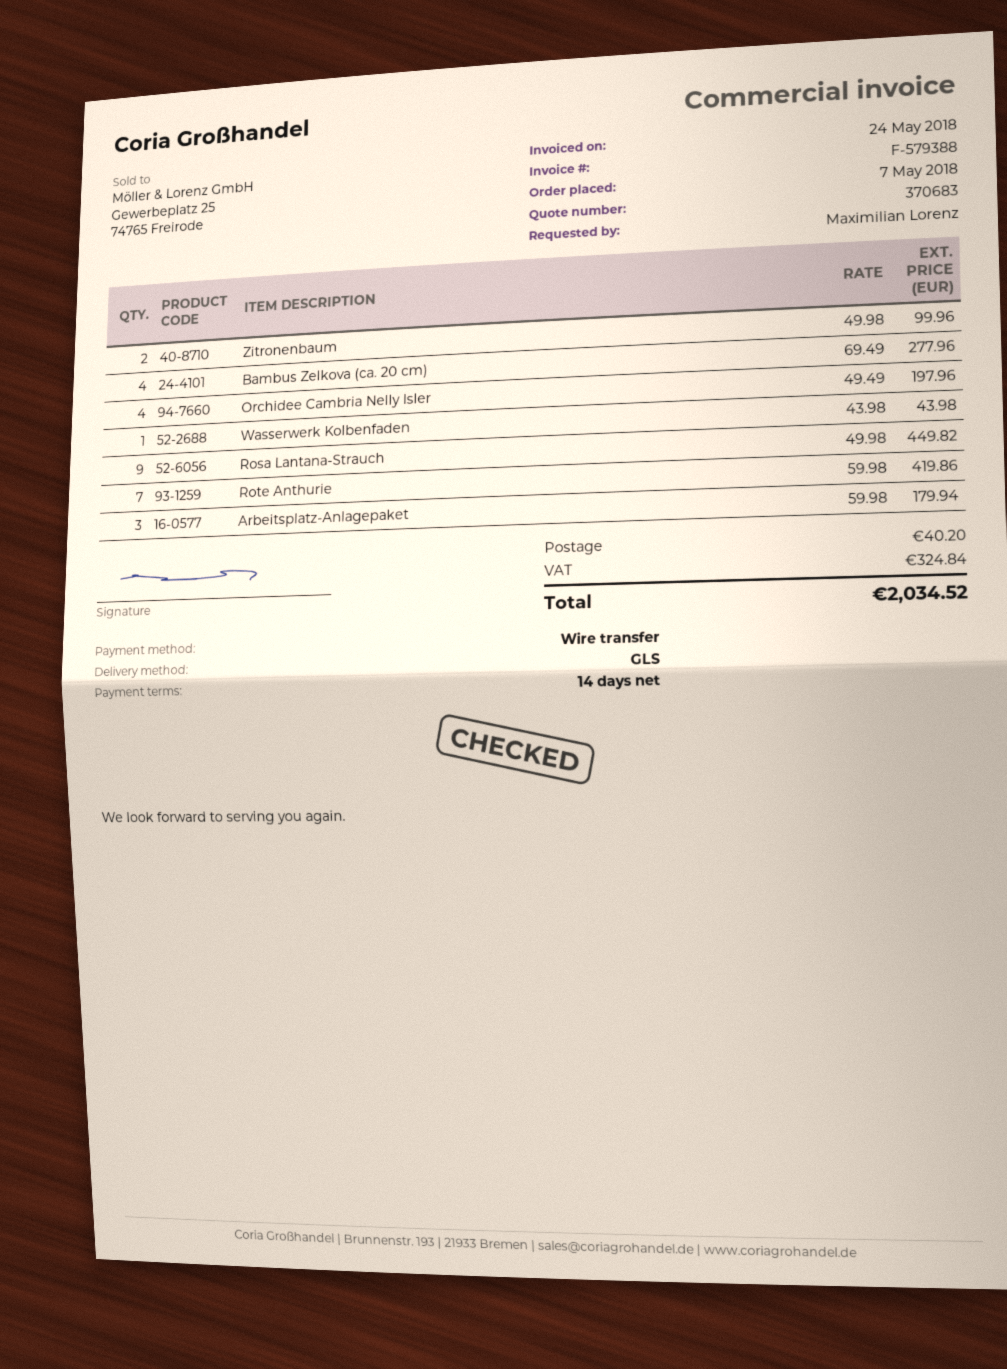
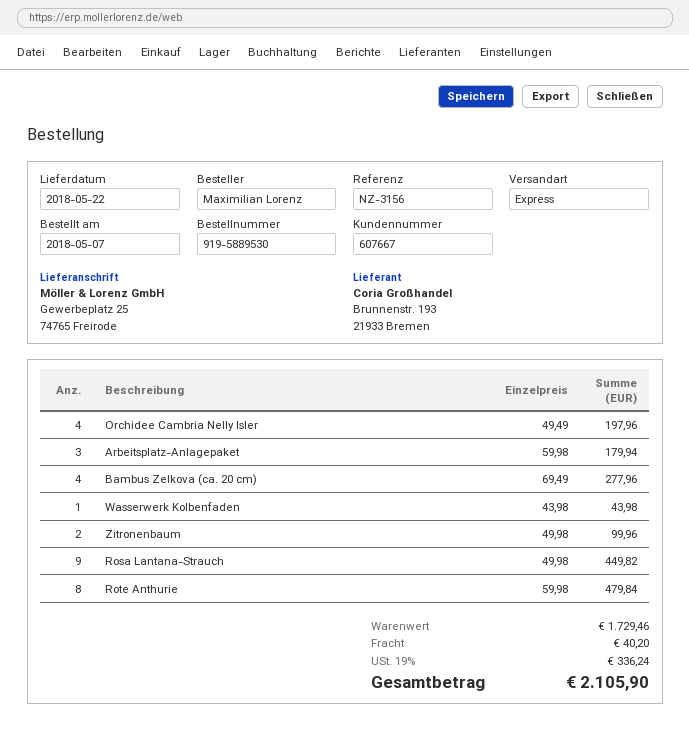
shipping method: GLS -> express
Rote Anthurie: 7 x 59.98 = 419.86 -> 8 x 59.98 = 479.84
tax: 324.84 -> 336.24
total: 2034.52 -> 2105.90

